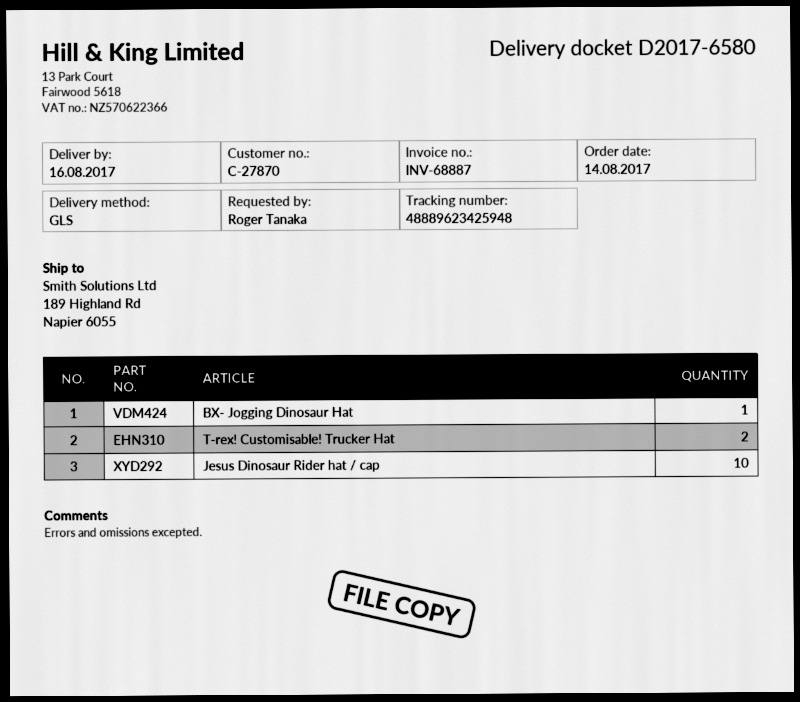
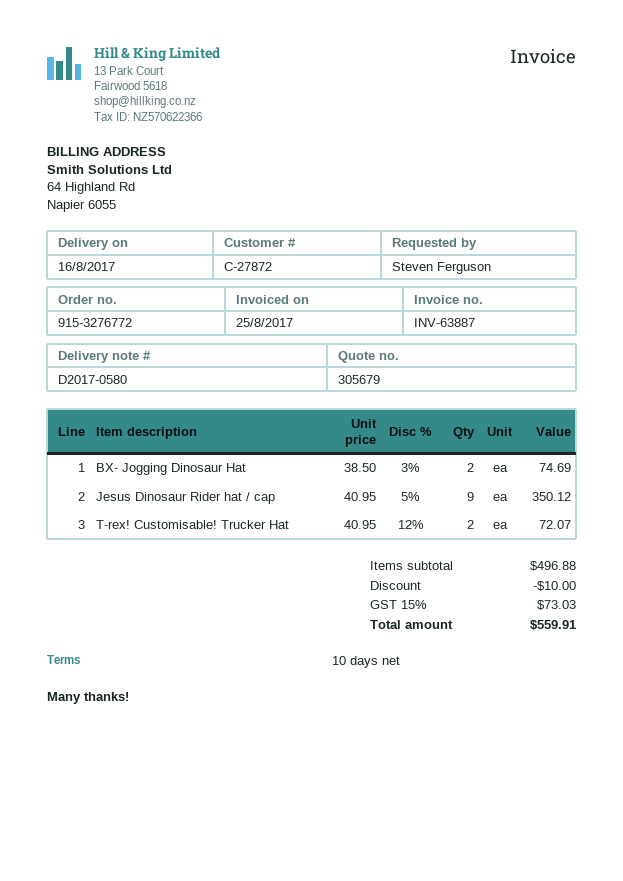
delivery note number: D2017-6580 -> D2017-0580
invoice number: INV-68887 -> INV-63887
customer number: C-27870 -> C-27872
ordered by: Roger Tanaka -> Steven Ferguson
BX- Jogging Dinosaur Hat: 1 -> 2
Jesus Dinosaur Rider hat / cap: 10 -> 9

